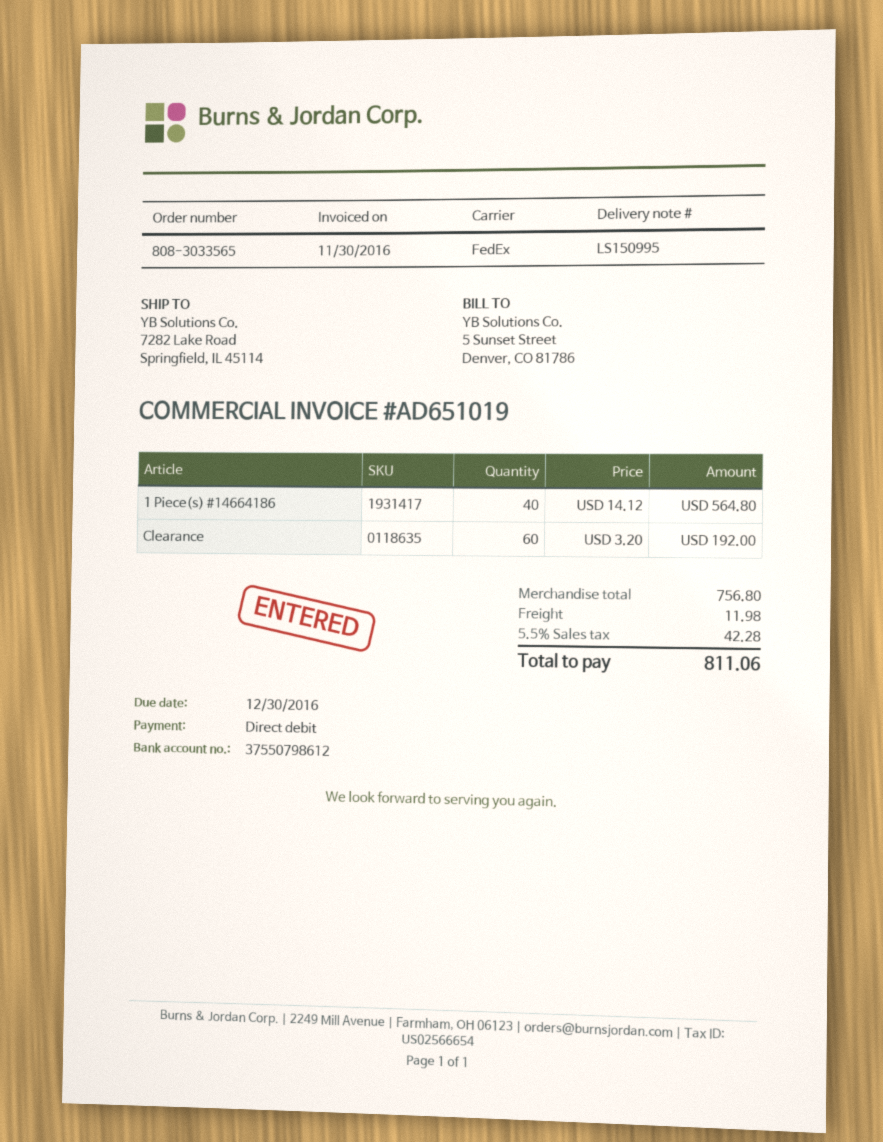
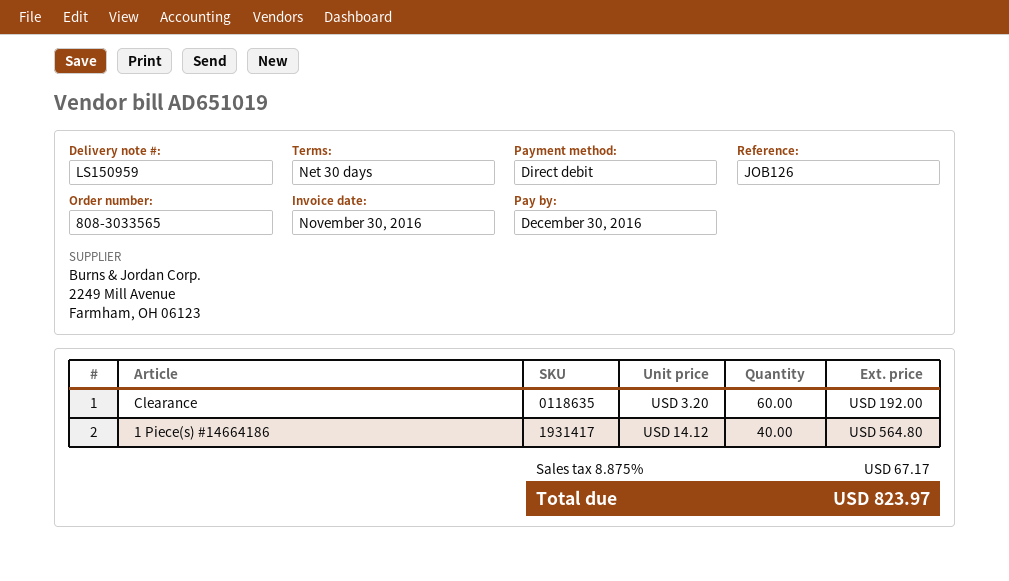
delivery note number: LS150995 -> LS150959
shipping: 11.98 -> none
tax: 5.5% = 42.28 -> 8.875% = 67.17
total: 811.06 -> 823.97

